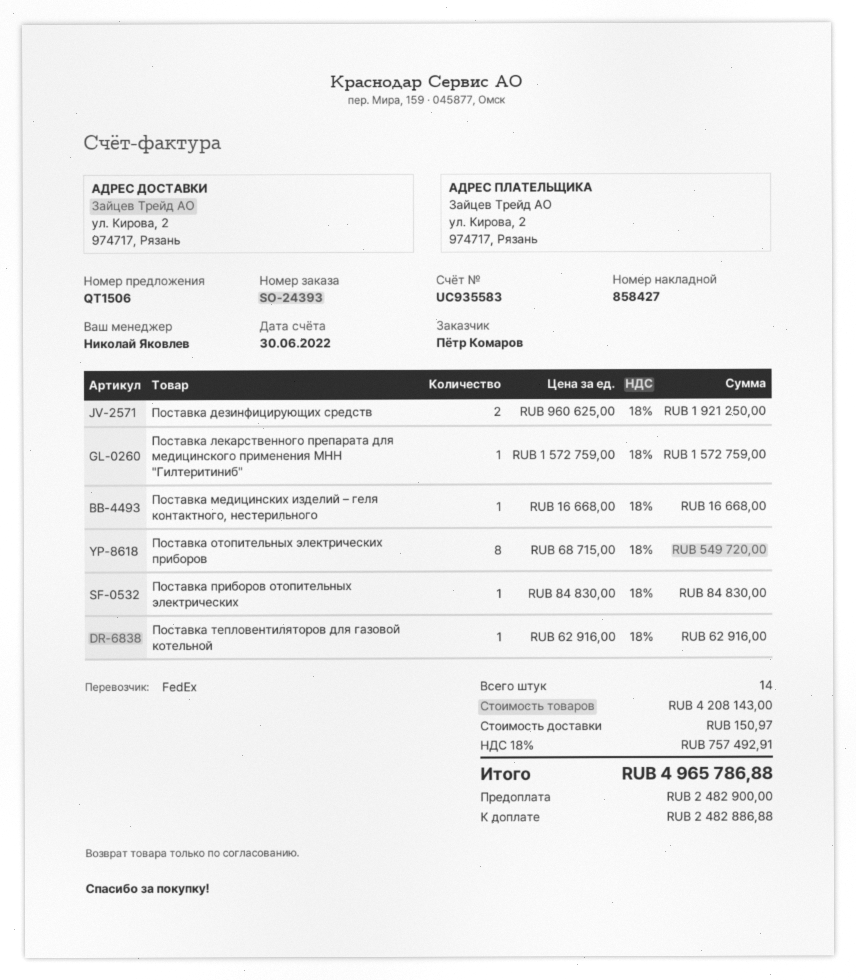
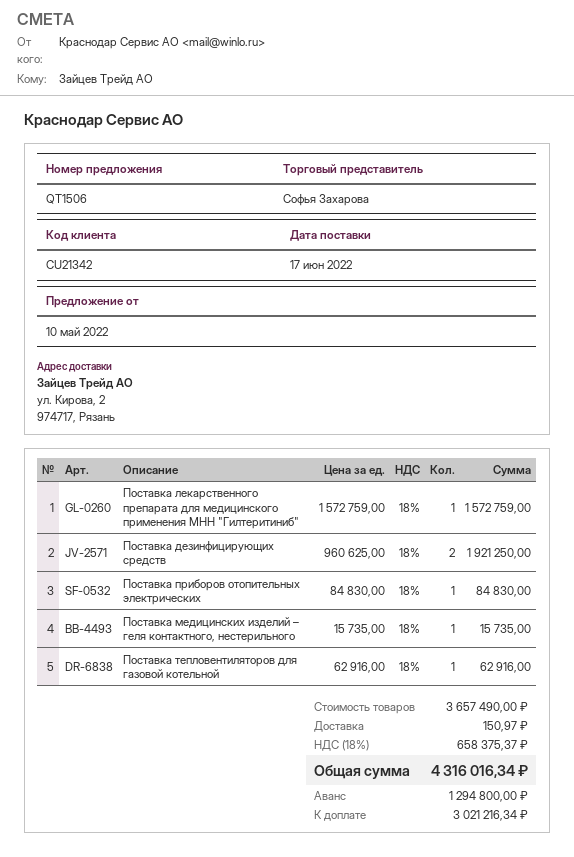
sales rep: Николай Яковлев -> Софья Захарова
Поставка медицинских изделий – геля контактного, нестерильного: 1 x 16668.00 = 16668.00 -> 1 x 15735.00 = 15735.00
Поставка отопительных электрических приборов: 8 x 68715.00 = 549720.00 -> none
subtotal: 4208143.00 -> 3657490.00
tax: 18% = 757492.91 -> 18% = 658375.37
total: 4965786.88 -> 4316016.34
deposit: 2482900.00 -> 1294800.00
balance: 2482886.88 -> 3021216.34

